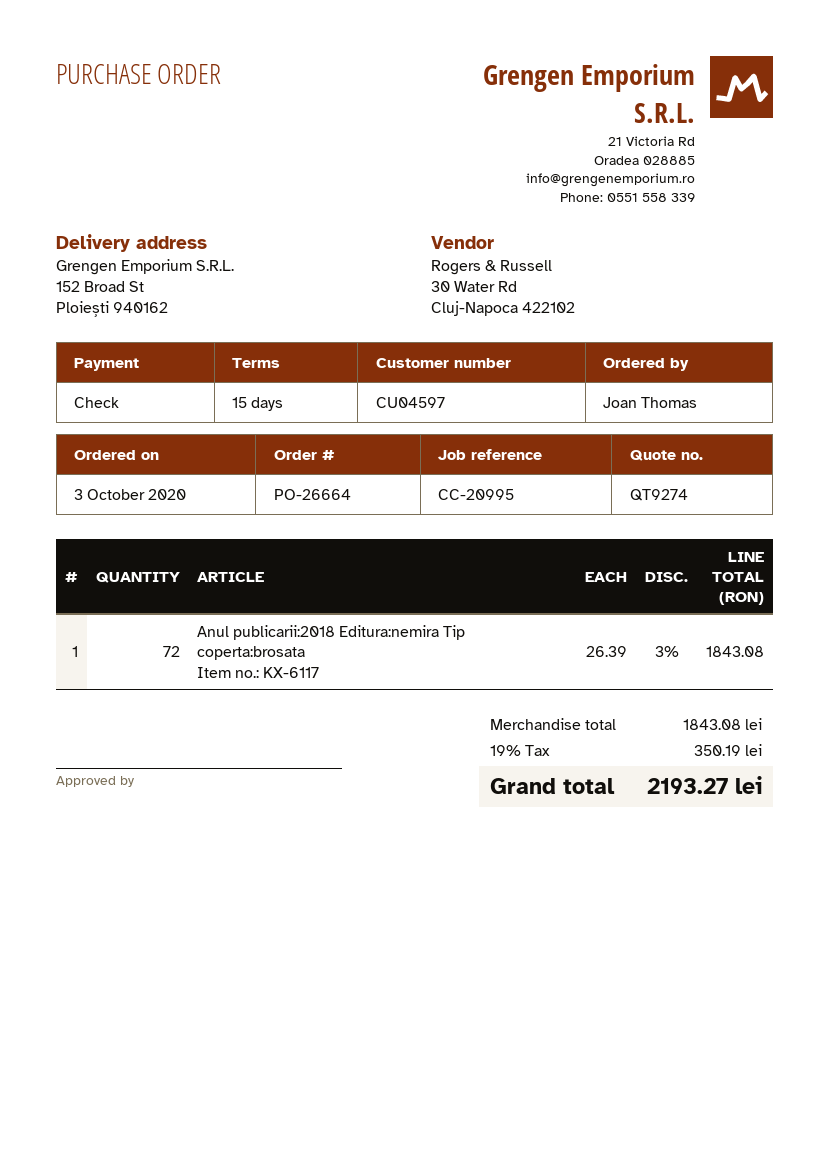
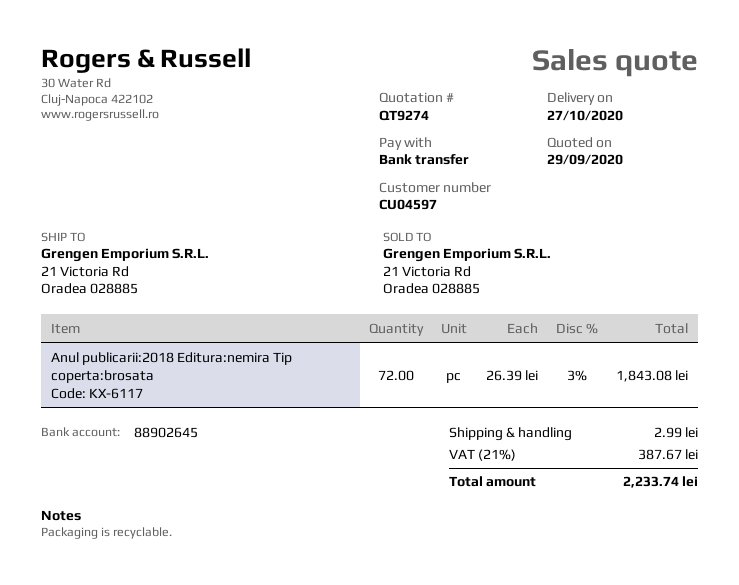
payment method: cheque -> bank transfer
ship to: 152 Broad St, Ploiești 940162 -> 21 Victoria Rd, Oradea 028885
shipping: none -> 2.99
tax: 19% = 350.19 -> 21% = 387.67
total: 2193.27 -> 2233.74

